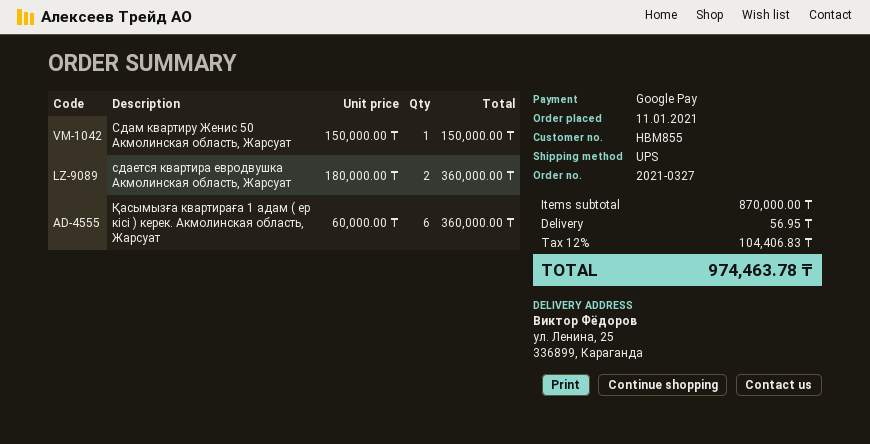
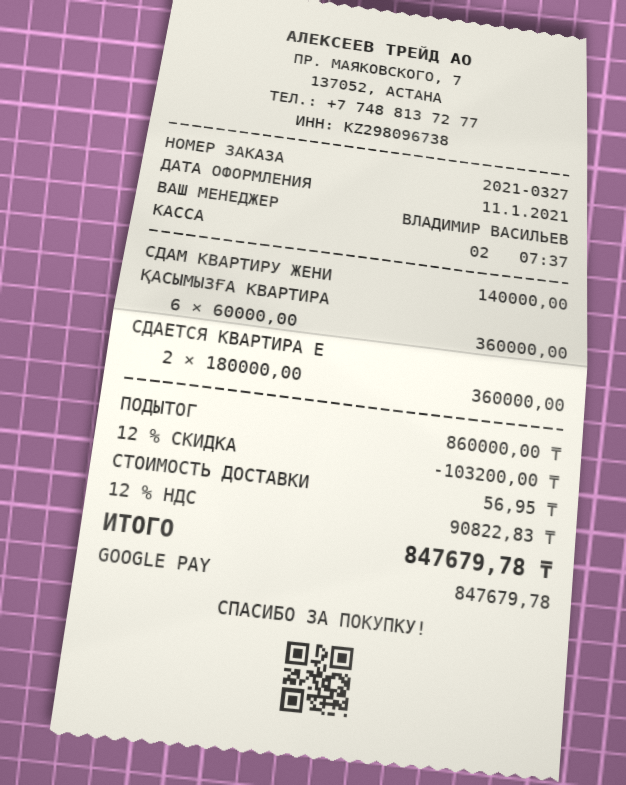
Сдам квартиру Женис 50 Акмолинская область, Жарсуат: 1 x 150000.00 = 150000.00 -> 1 x 140000.00 = 140000.00
subtotal: 870000.00 -> 860000.00
discount: none -> 12% = 103200.00
tax: 12% = 104406.83 -> 12% = 90822.83
total: 974463.78 -> 847679.78

